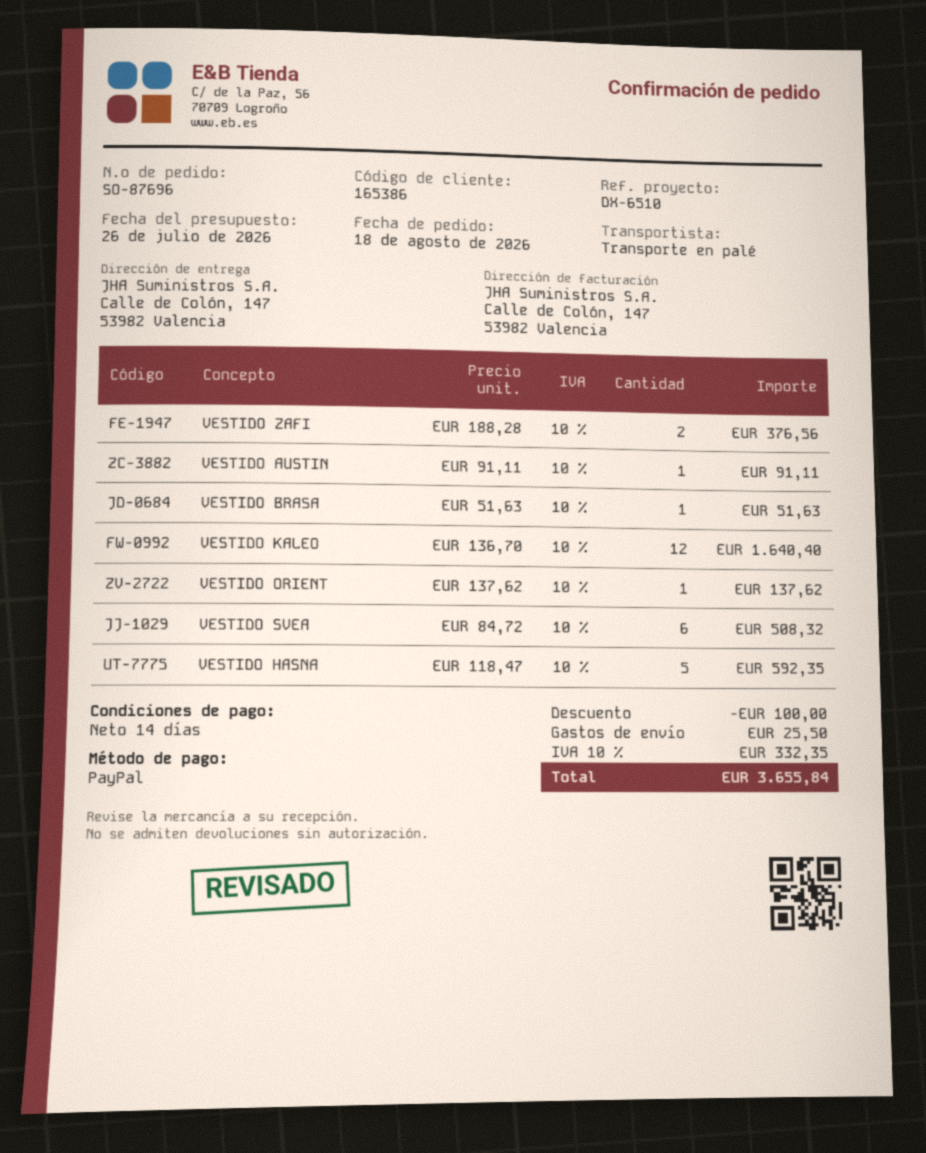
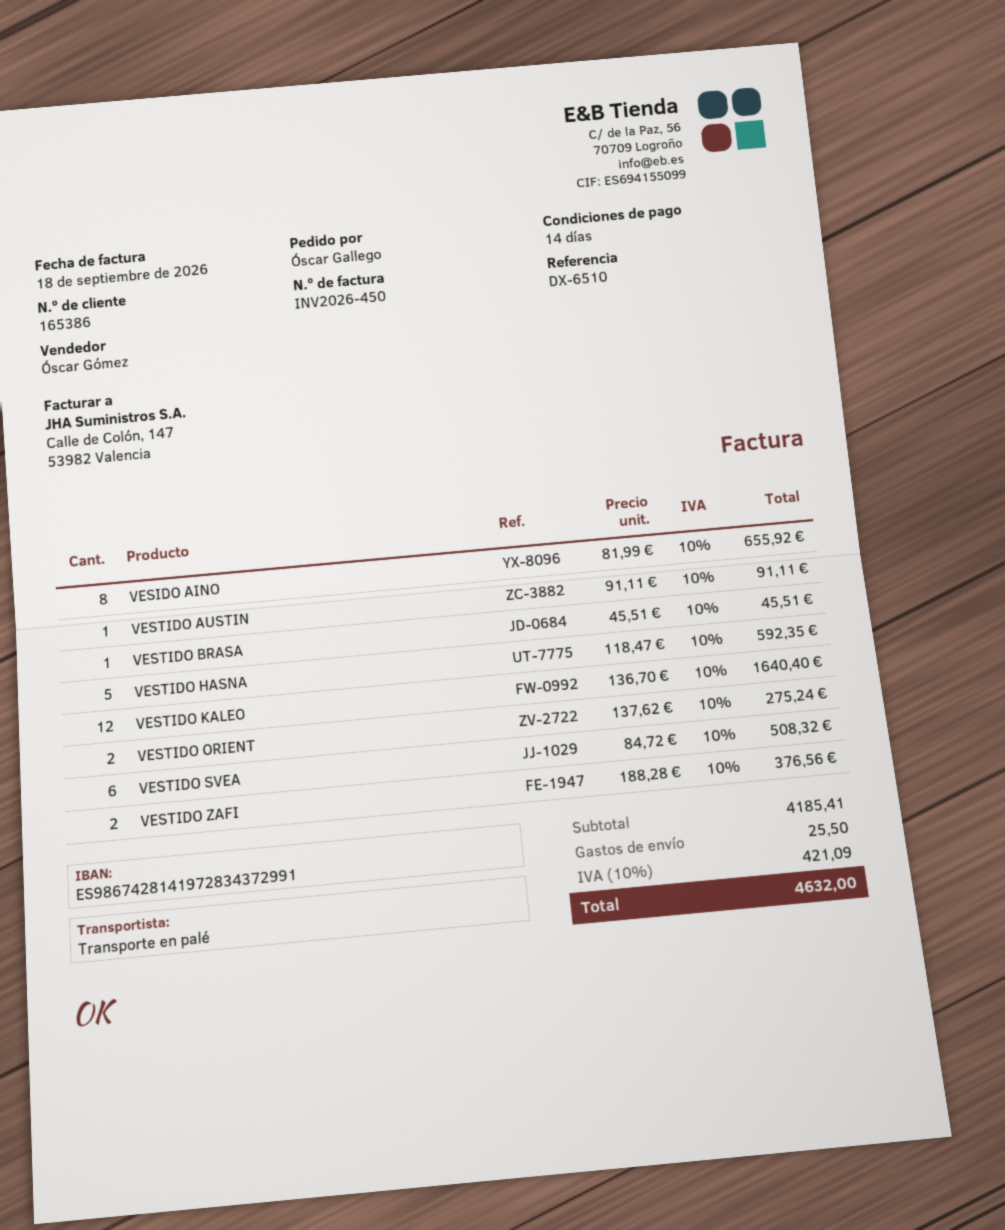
VESTIDO BRASA: 1 x 51.63 = 51.63 -> 1 x 45.51 = 45.51
VESTIDO ORIENT: 1 x 137.62 = 137.62 -> 2 x 137.62 = 275.24
VESIDO AINO: none -> 8 x 81.99 = 655.92
discount: 100.00 -> none
tax: 10% = 332.35 -> 10% = 421.09
total: 3655.84 -> 4632.00

